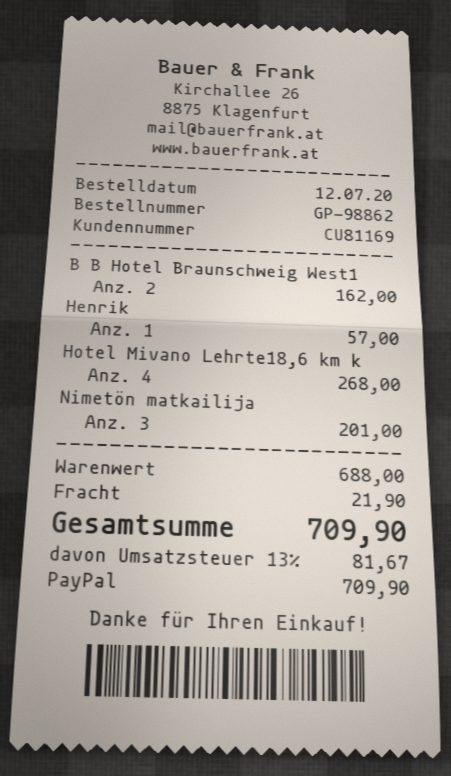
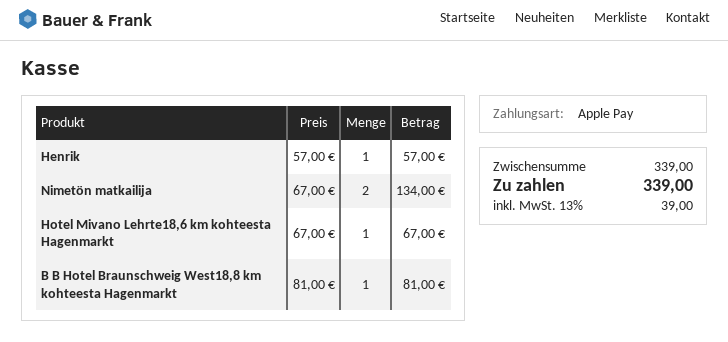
payment method: PayPal -> Apple Pay
B B Hotel Braunschweig West1: 2 for 162.00 -> 1 for 81.00
Hotel Mivano Lehrte18,6 km k: 4 for 268.00 -> 1 for 67.00
Nimetön matkailija: 3 for 201.00 -> 2 for 134.00
subtotal: 688.00 -> 339.00
shipping: 21.90 -> none
tax: 13% = 81.67 -> 13% = 39.00
total: 709.90 -> 339.00

